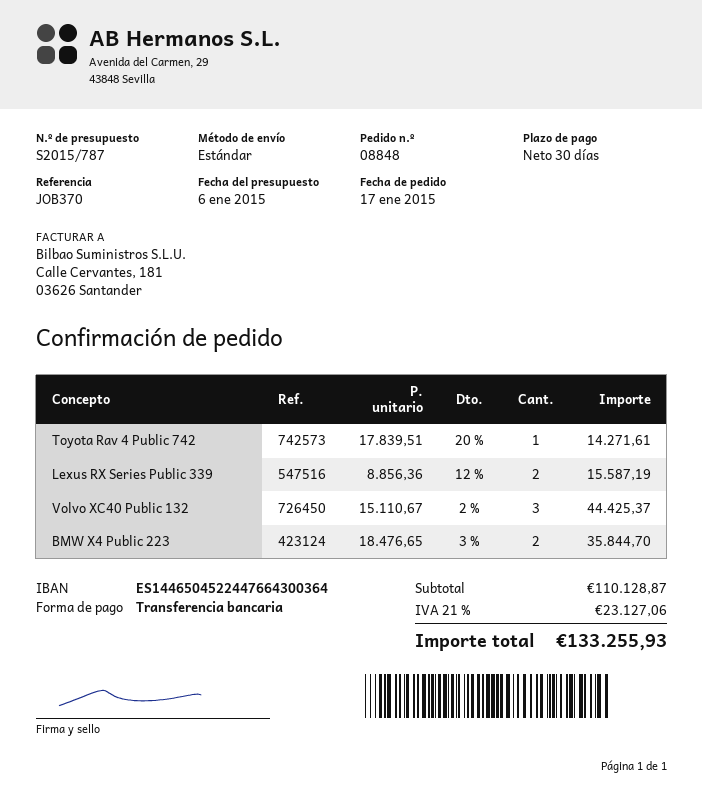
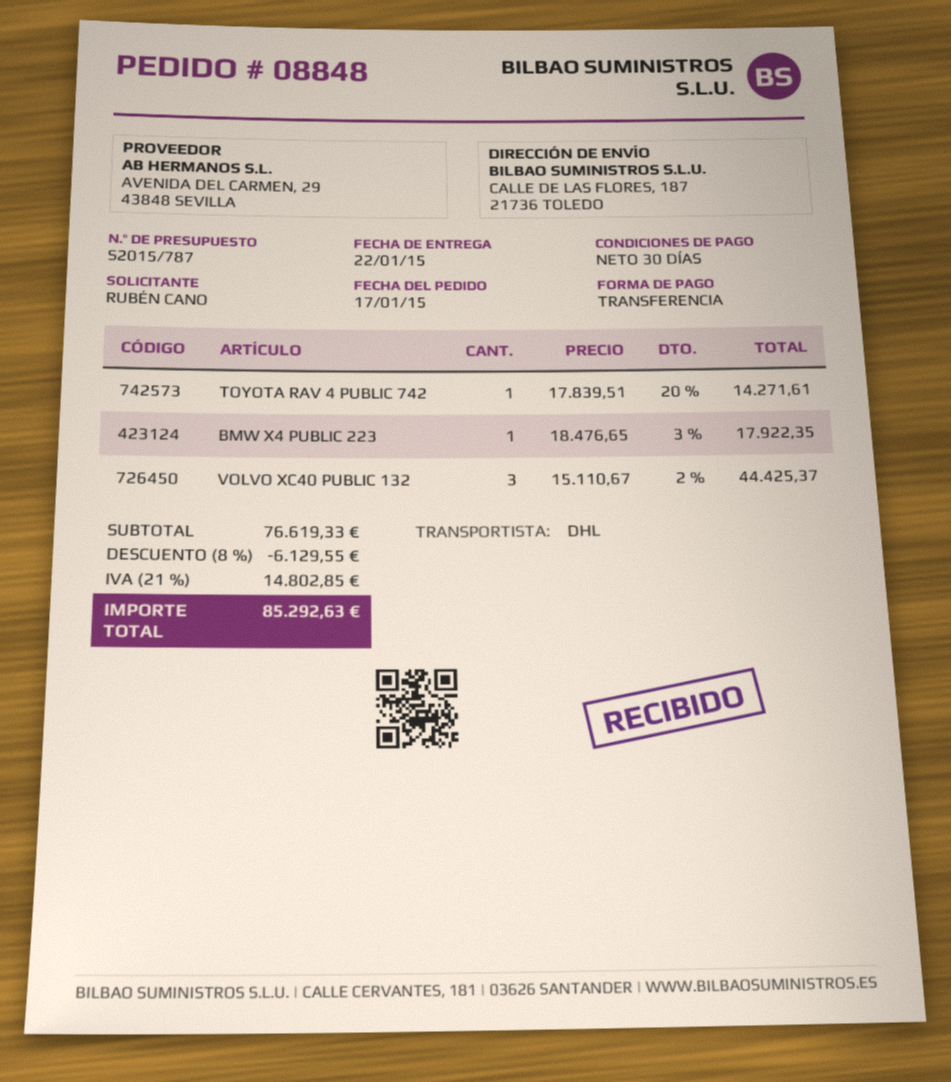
shipping method: standard -> DHL
Lexus RX Series Public 339: 2 x 8856.36 - 12% = 15587.19 -> none
BMW X4 Public 223: 2 x 18476.65 - 3% = 35844.70 -> 1 x 18476.65 - 3% = 17922.35
subtotal: 110128.87 -> 76619.33
discount: none -> 8% = 6129.55
tax: 21% = 23127.06 -> 21% = 14802.85
total: 133255.93 -> 85292.63

